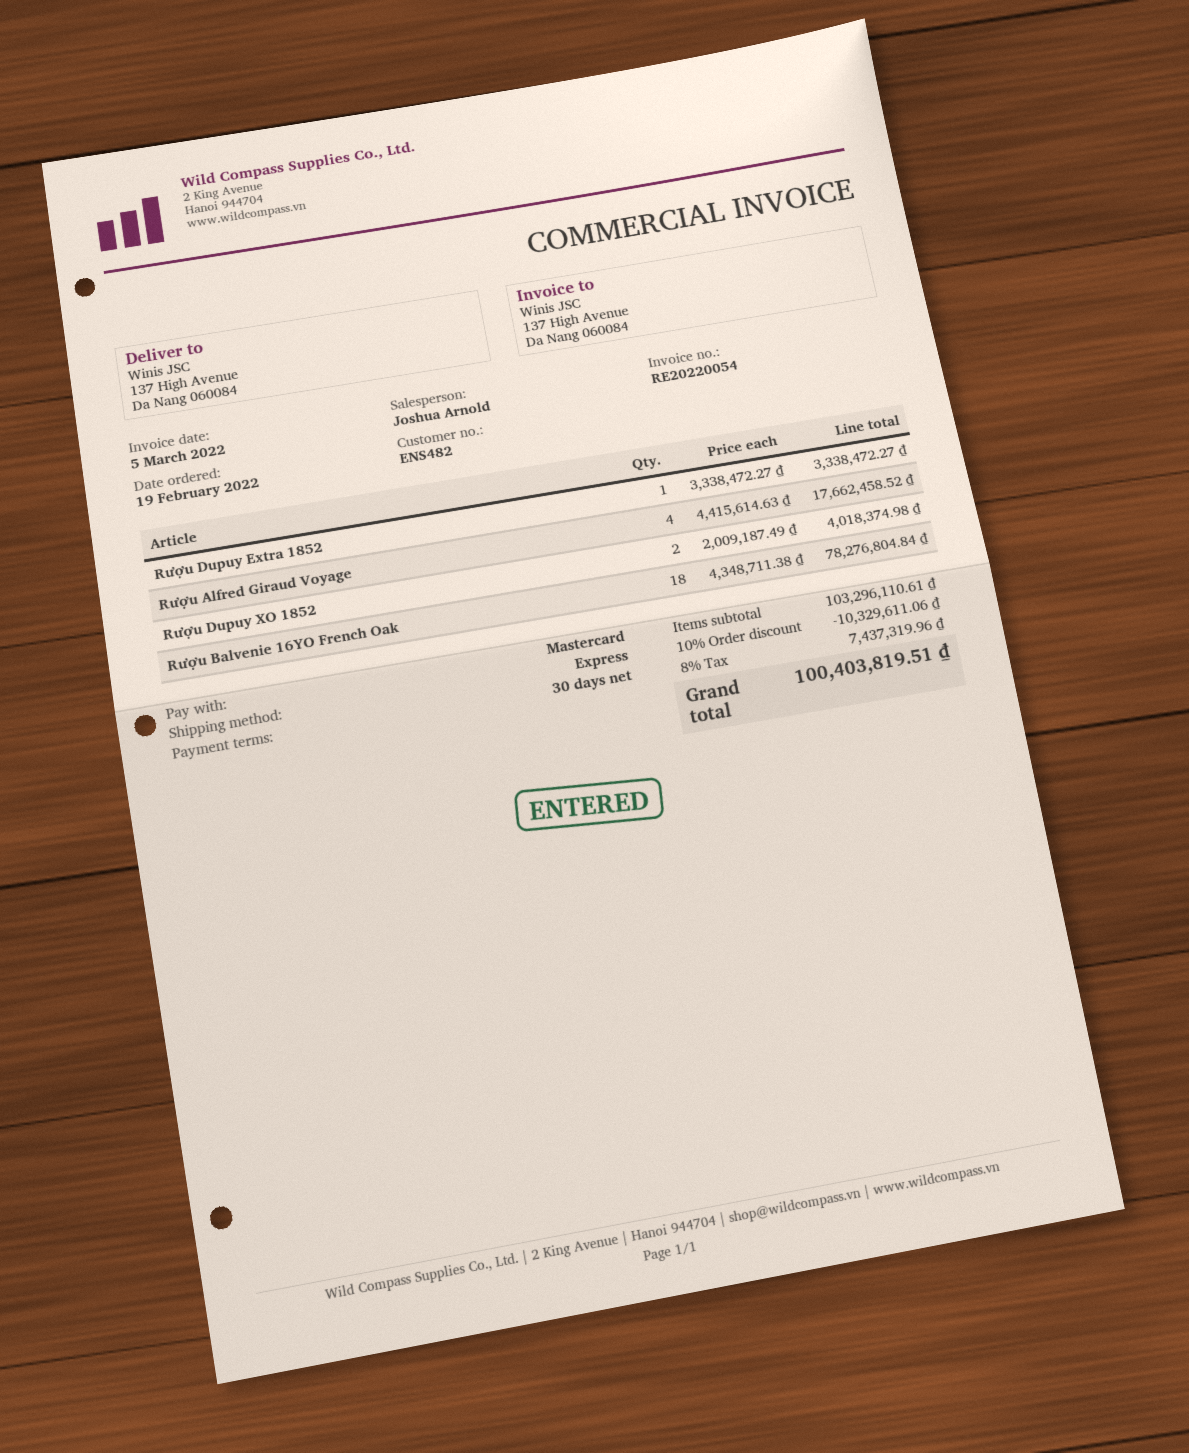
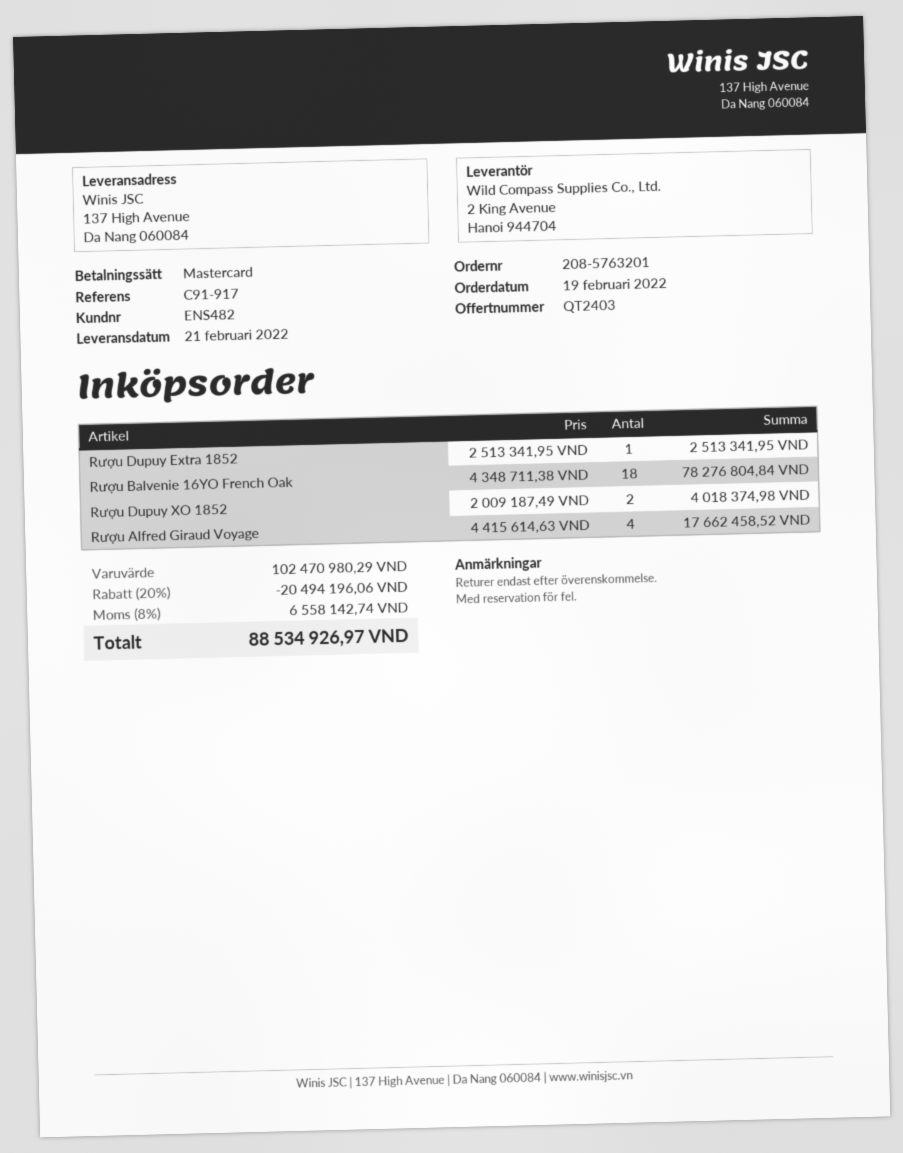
Rượu Dupuy Extra 1852: 1 x 3338472.27 = 3338472.27 -> 1 x 2513341.95 = 2513341.95
subtotal: 103296110.61 -> 102470980.29
discount: 10% = 10329611.06 -> 20% = 20494196.06
tax: 8% = 7437319.96 -> 8% = 6558142.74
total: 100403819.51 -> 88534926.97

